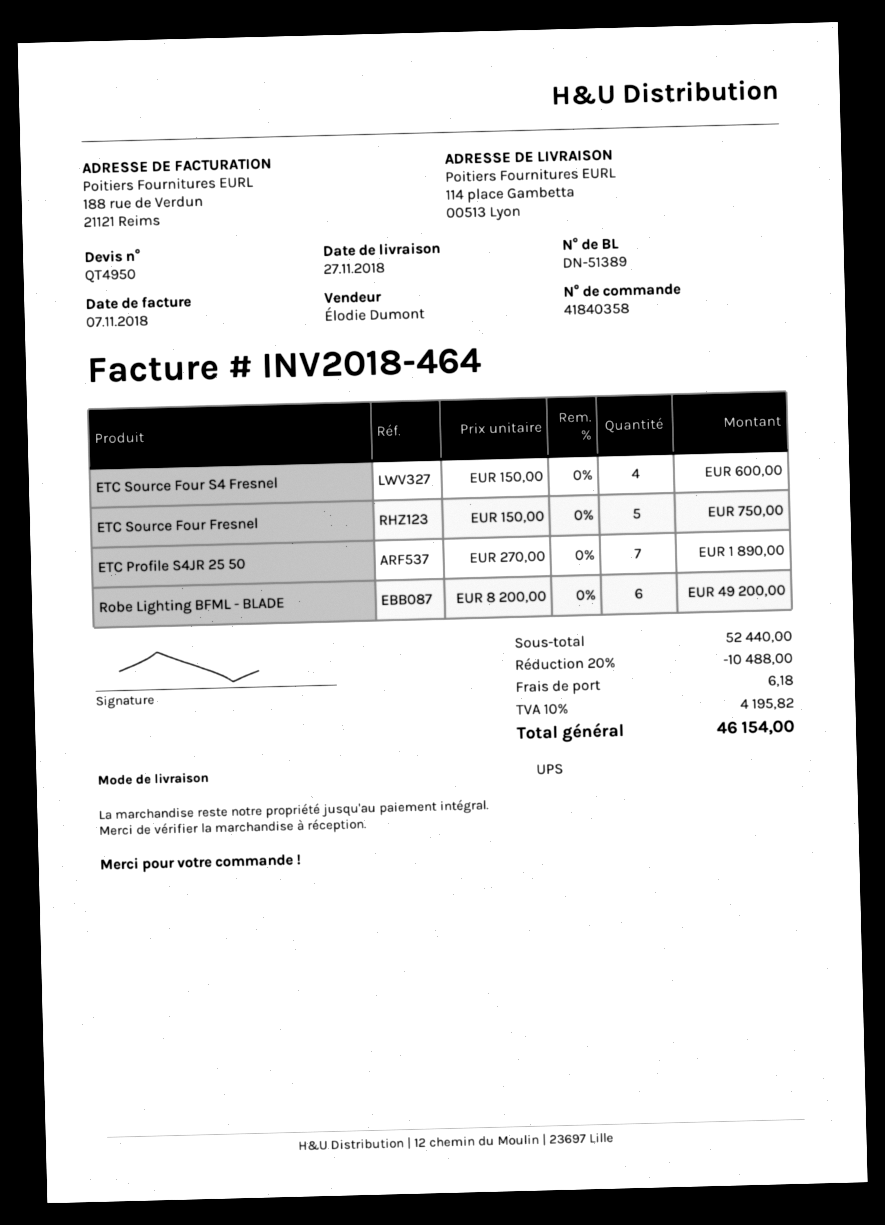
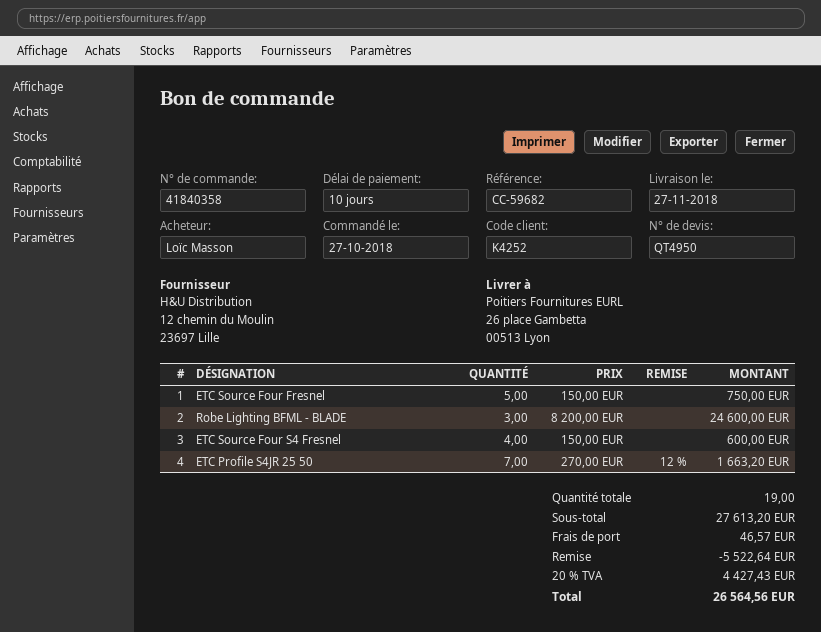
ship to: 114 place Gambetta, 00513 Lyon -> 26 place Gambetta, 00513 Lyon
ETC Profile S4JR 25 50: 7 x 270.00 = 1890.00 -> 7 x 270.00 - 12% = 1663.20
Robe Lighting BFML - BLADE: 6 x 8200.00 = 49200.00 -> 3 x 8200.00 = 24600.00
subtotal: 52440.00 -> 27613.20
discount: 10488.00 -> 5522.64
shipping: 6.18 -> 46.57
tax: 10% = 4195.82 -> 20% = 4427.43
total: 46154.00 -> 26564.56

